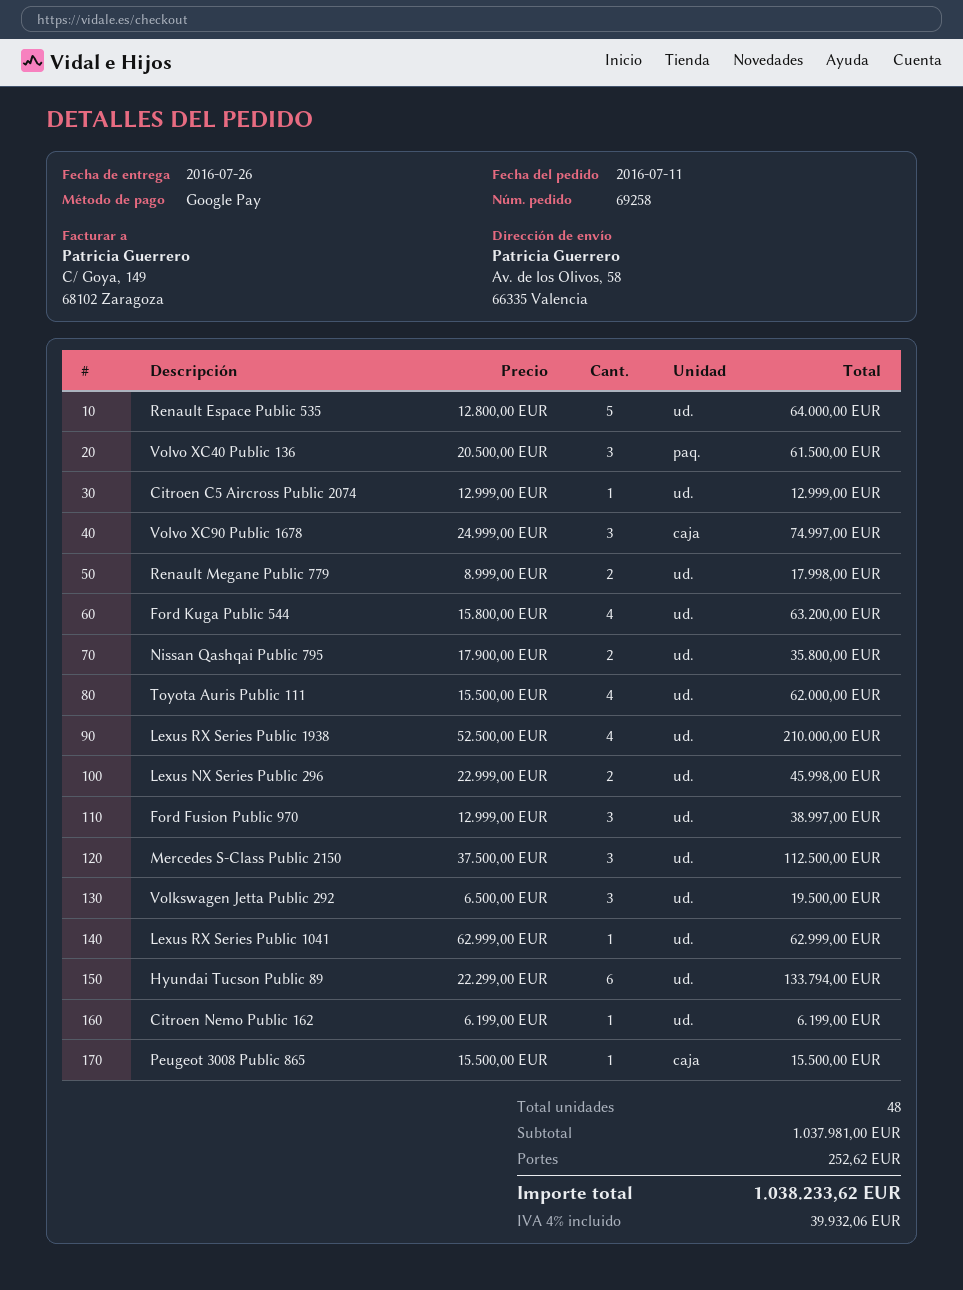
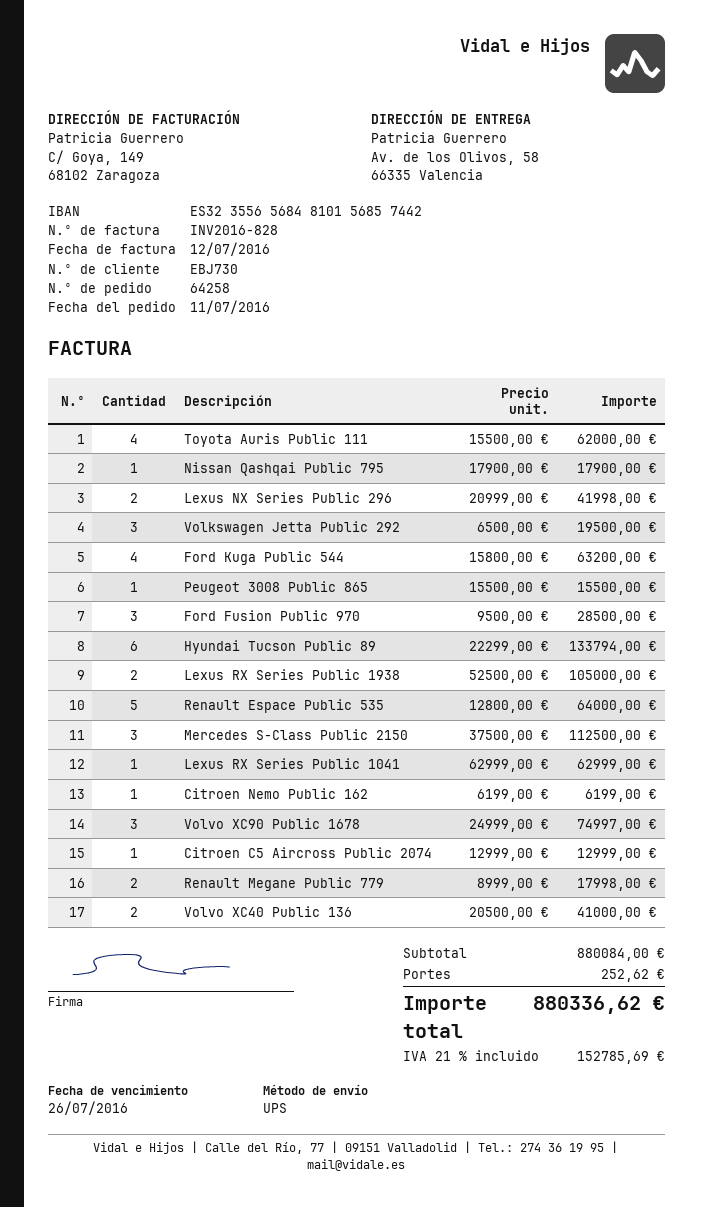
order number: 69258 -> 64258
Volvo XC40 Public 136: 3 x 20500.00 = 61500.00 -> 2 x 20500.00 = 41000.00
Nissan Qashqai Public 795: 2 x 17900.00 = 35800.00 -> 1 x 17900.00 = 17900.00
Lexus RX Series Public 1938: 4 x 52500.00 = 210000.00 -> 2 x 52500.00 = 105000.00
Lexus NX Series Public 296: 2 x 22999.00 = 45998.00 -> 2 x 20999.00 = 41998.00
Ford Fusion Public 970: 3 x 12999.00 = 38997.00 -> 3 x 9500.00 = 28500.00
subtotal: 1037981.00 -> 880084.00
tax: 4% = 39932.06 -> 21% = 152785.69
total: 1038233.62 -> 880336.62

